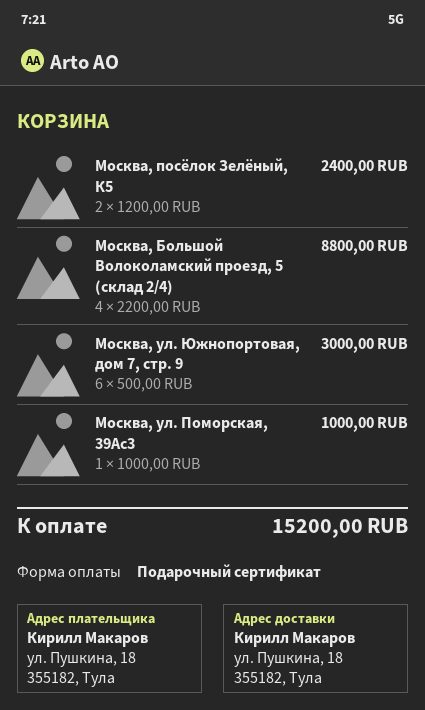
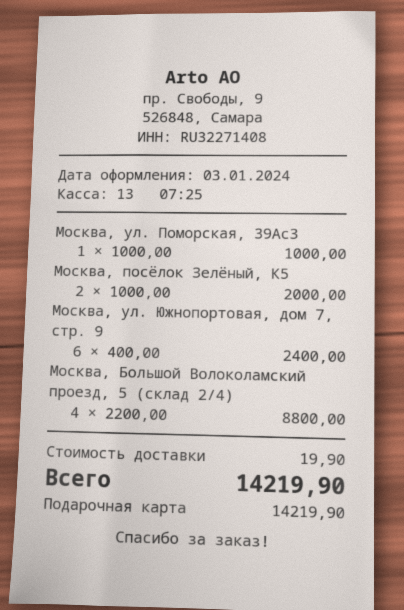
Москва, посёлок Зелёный, К5: 2 x 1200.00 = 2400.00 -> 2 x 1000.00 = 2000.00
Москва, ул. Южнопортовая, дом 7, стр. 9: 6 x 500.00 = 3000.00 -> 6 x 400.00 = 2400.00
shipping: none -> 19.90
total: 15200.00 -> 14219.90

